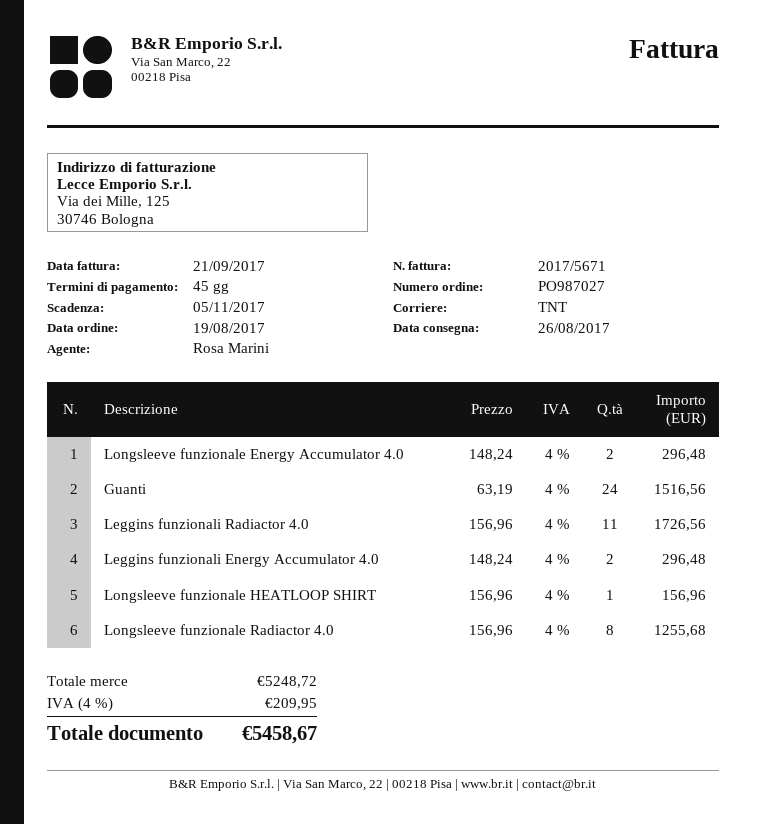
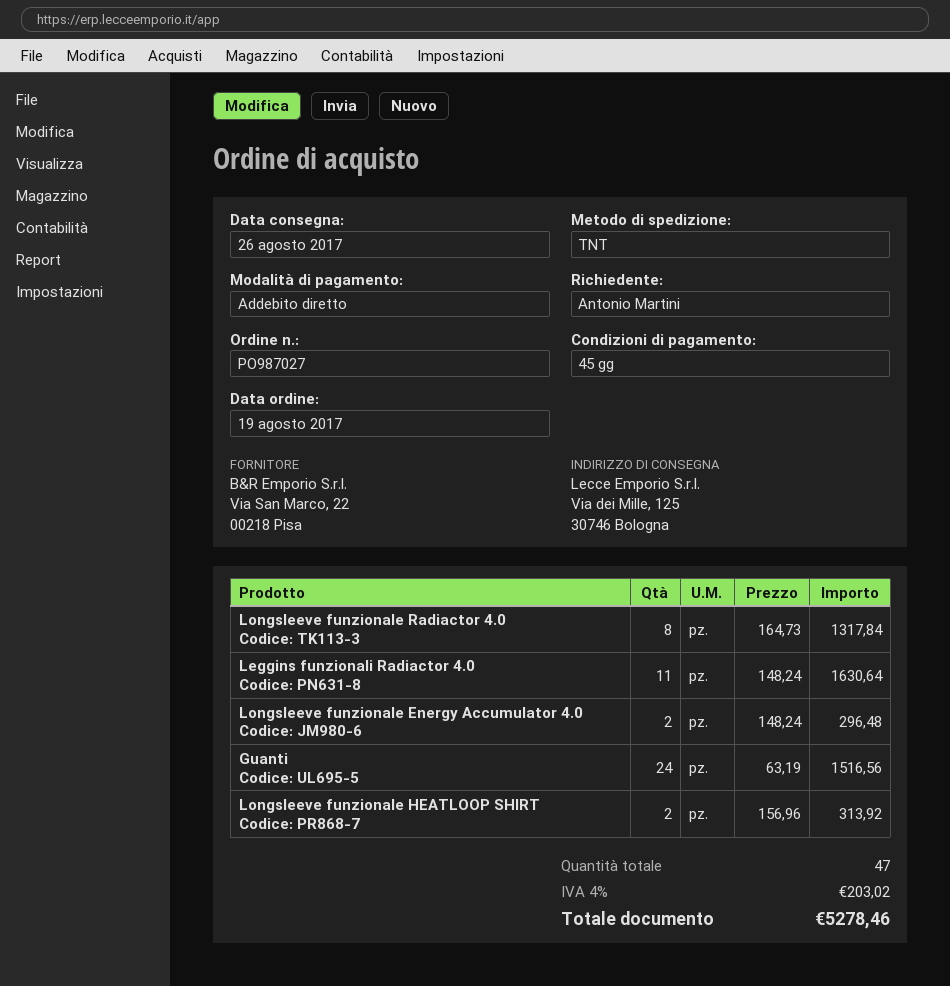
Leggins funzionali Radiactor 4.0: 11 x 156.96 = 1726.56 -> 11 x 148.24 = 1630.64
Leggins funzionali Energy Accumulator 4.0: 2 x 148.24 = 296.48 -> none
Longsleeve funzionale HEATLOOP SHIRT: 1 x 156.96 = 156.96 -> 2 x 156.96 = 313.92
Longsleeve funzionale Radiactor 4.0: 8 x 156.96 = 1255.68 -> 8 x 164.73 = 1317.84
tax: 4% = 209.95 -> 4% = 203.02
total: 5458.67 -> 5278.46

